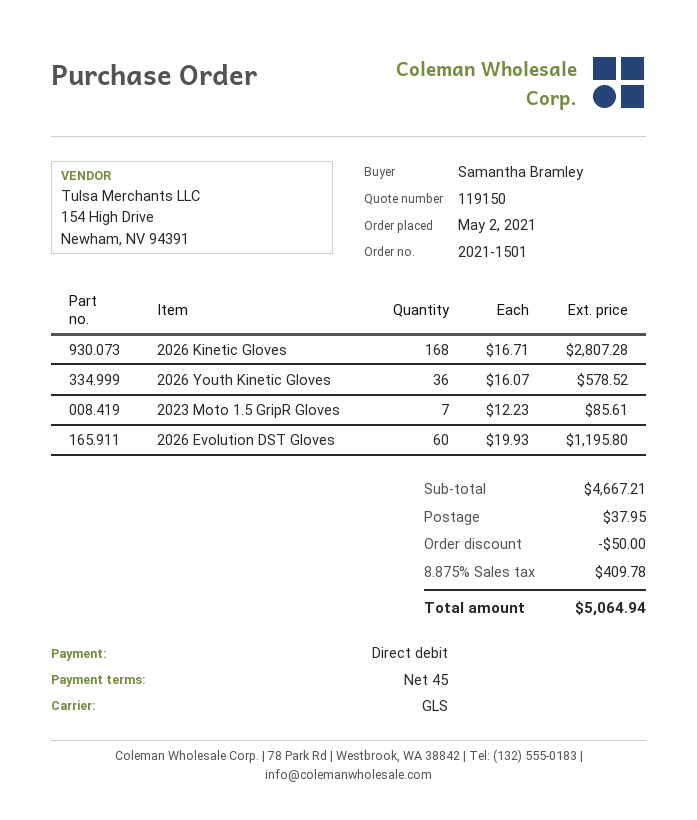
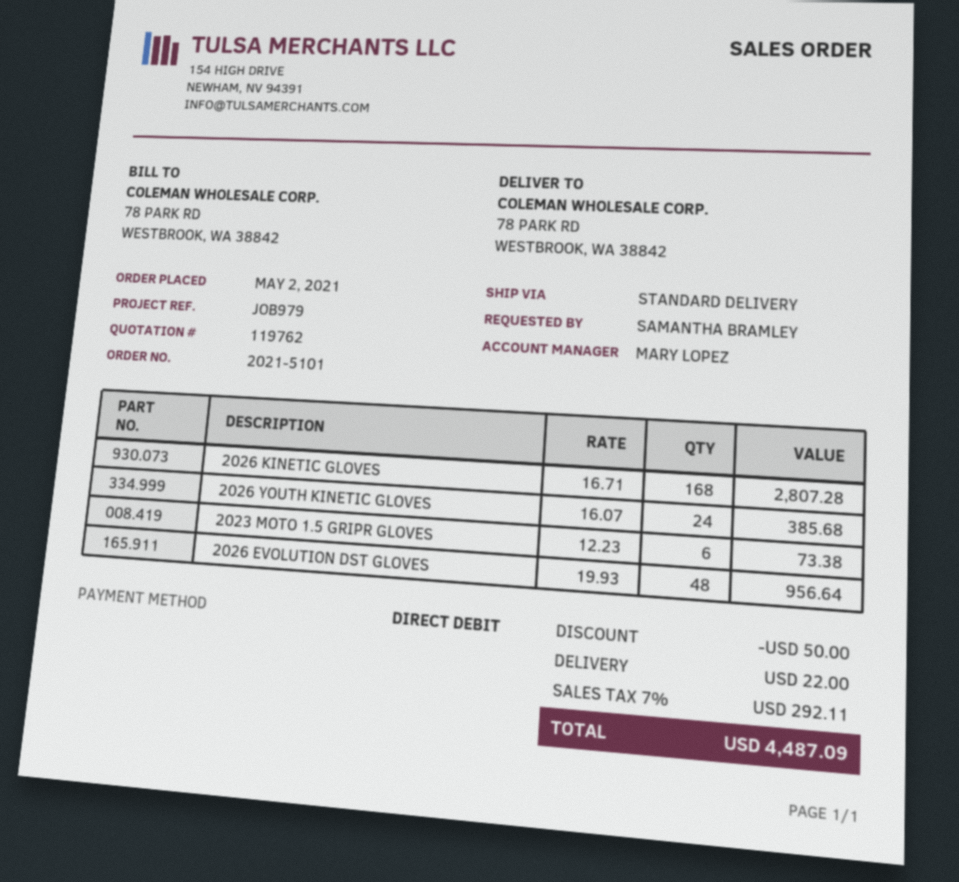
quote number: 119150 -> 119762
order number: 2021-1501 -> 2021-5101
shipping method: GLS -> standard
2026 Youth Kinetic Gloves: 36 x 16.07 = 578.52 -> 24 x 16.07 = 385.68
2023 Moto 1.5 GripR Gloves: 7 x 12.23 = 85.61 -> 6 x 12.23 = 73.38
2026 Evolution DST Gloves: 60 x 19.93 = 1195.80 -> 48 x 19.93 = 956.64
shipping: 37.95 -> 22.00
tax: 8.875% = 409.78 -> 7% = 292.11
total: 5064.94 -> 4487.09

